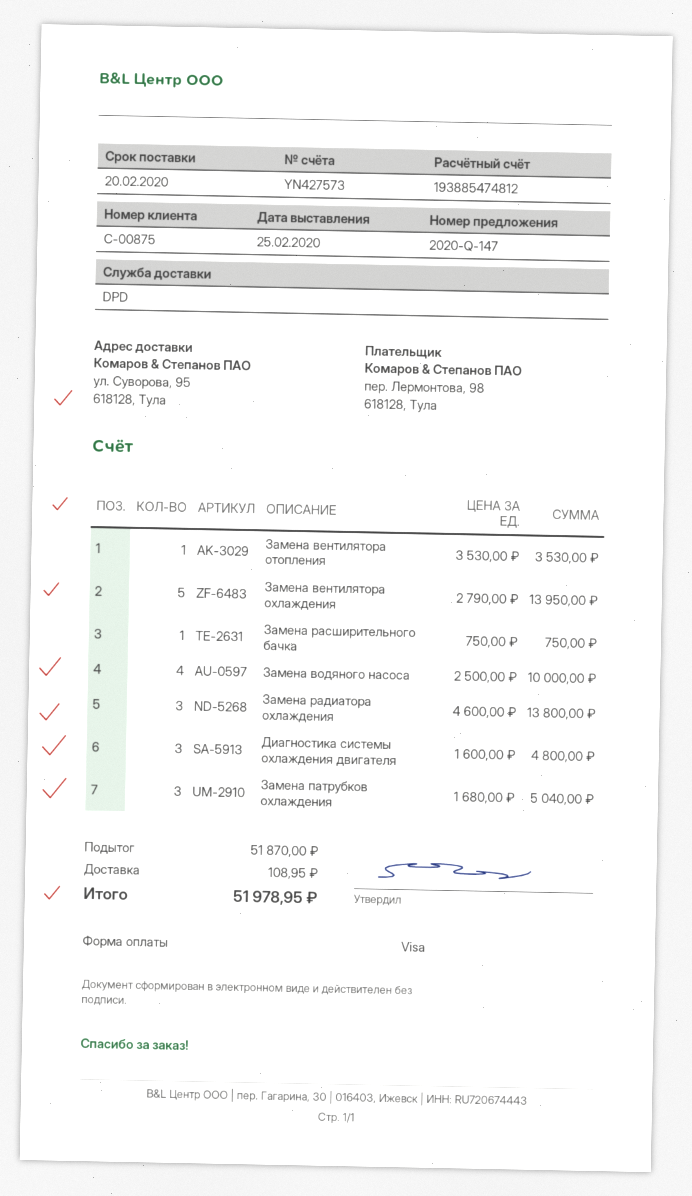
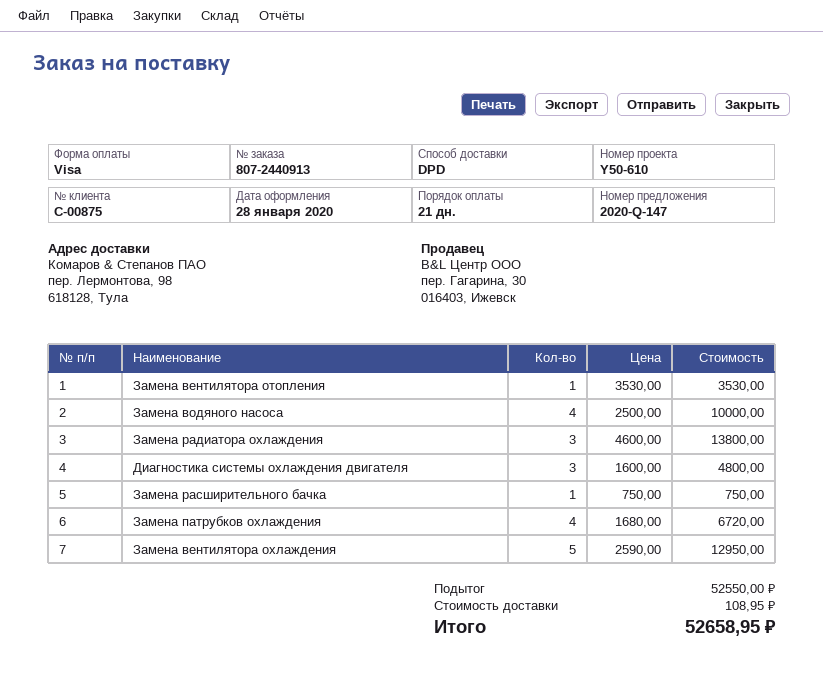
ship to: ул. Суворова, 95, 618128, Тула -> пер. Лермонтова, 98, 618128, Тула
Замена вентилятора охлаждения: 5 x 2790.00 = 13950.00 -> 5 x 2590.00 = 12950.00
Замена патрубков охлаждения: 3 x 1680.00 = 5040.00 -> 4 x 1680.00 = 6720.00
subtotal: 51870.00 -> 52550.00
total: 51978.95 -> 52658.95

